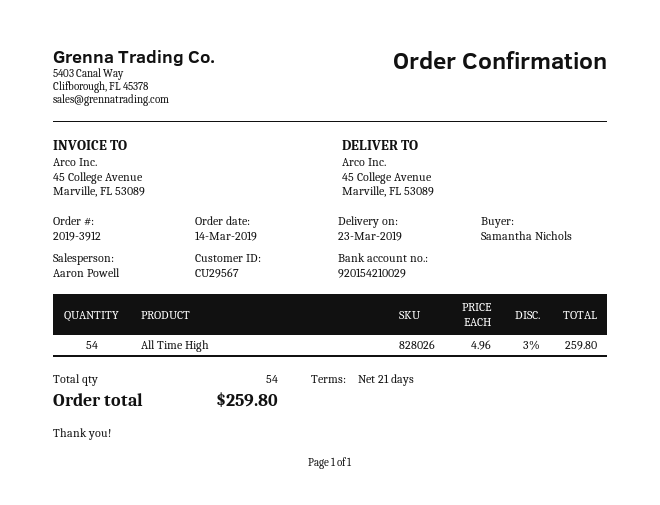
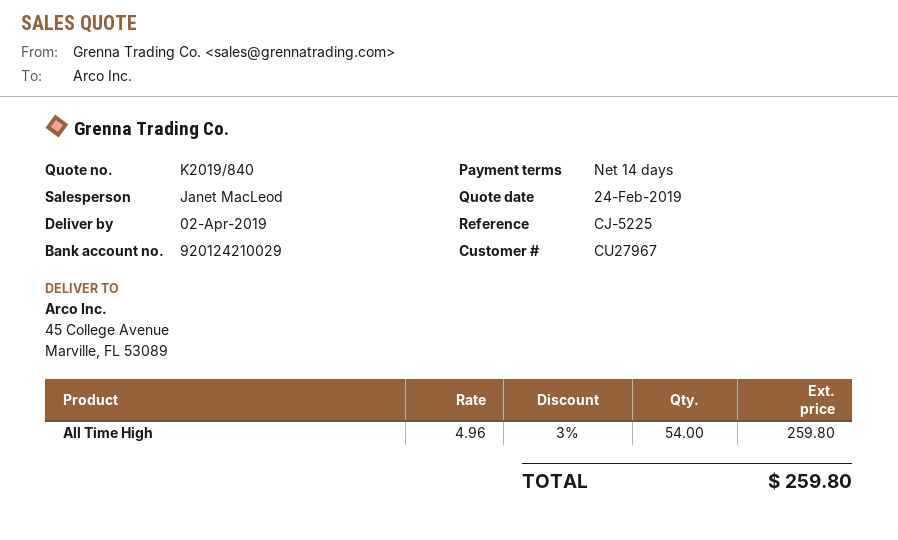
delivery date: 2019-03-23 -> 2019-04-02
payment terms: 21 days -> 14 days
customer number: CU29567 -> CU27967
sales rep: Aaron Powell -> Janet MacLeod
bank account: 920154210029 -> 920124210029

